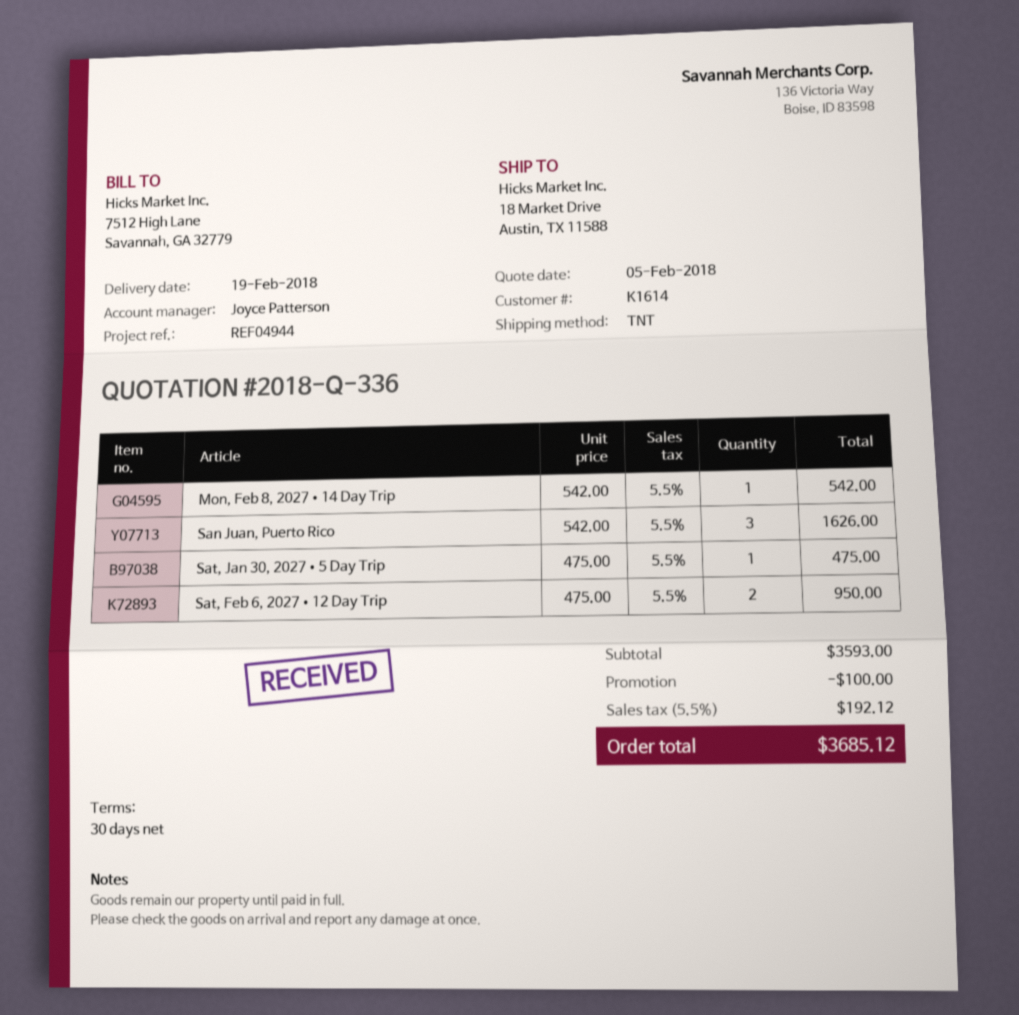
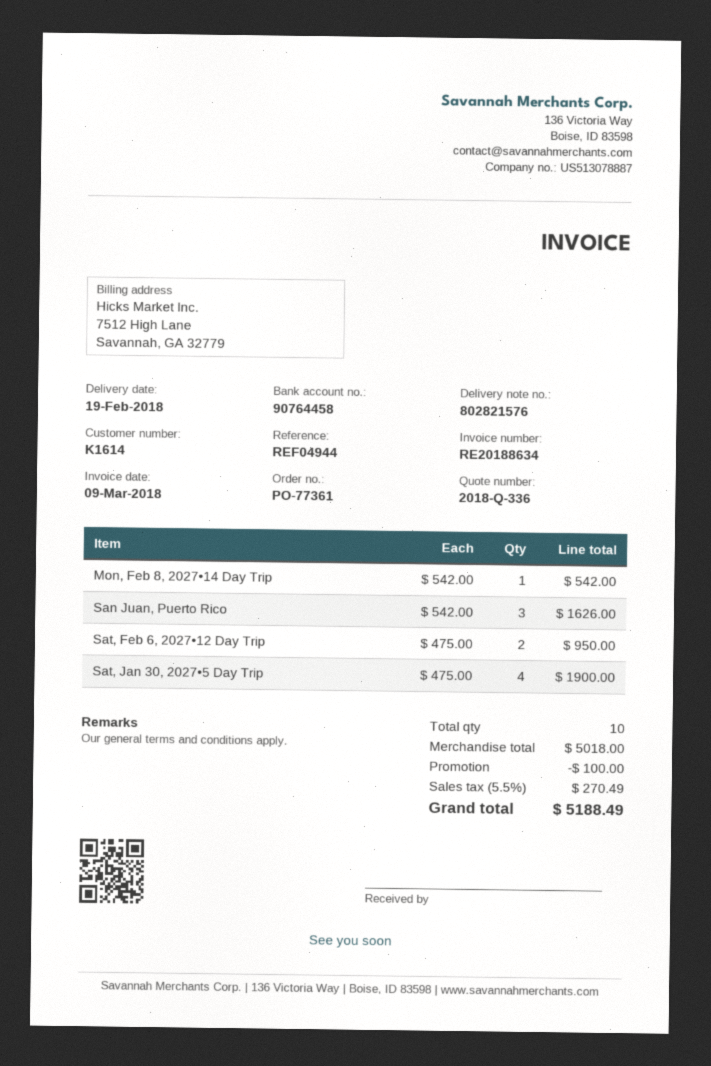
Sat, Jan 30, 2027•5 Day Trip: 1 x 475.00 = 475.00 -> 4 x 475.00 = 1900.00
subtotal: 3593.00 -> 5018.00
tax: 5.5% = 192.12 -> 5.5% = 270.49
total: 3685.12 -> 5188.49

